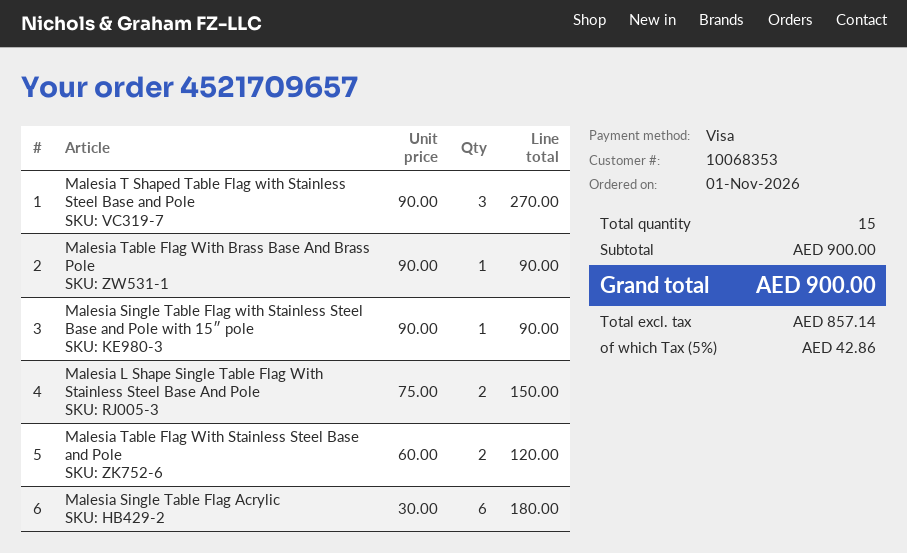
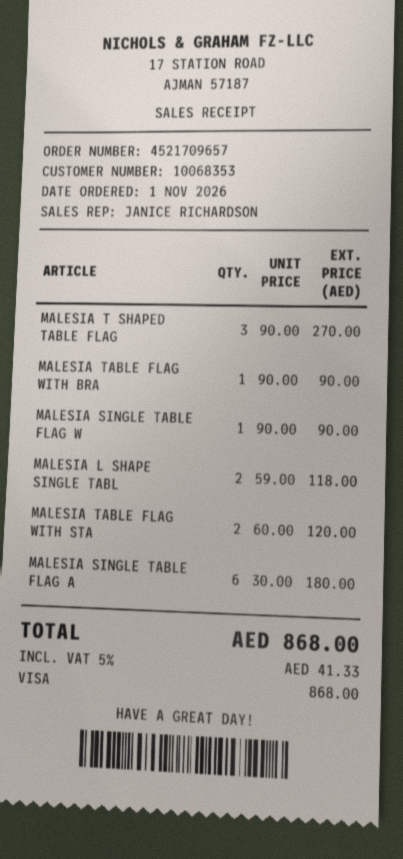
Malesia L Shape Single Table Flag With Stainless Steel Base And Pole: 2 x 75.00 = 150.00 -> 2 x 59.00 = 118.00
tax: 5% = 42.86 -> 5% = 41.33
total: 900.00 -> 868.00

